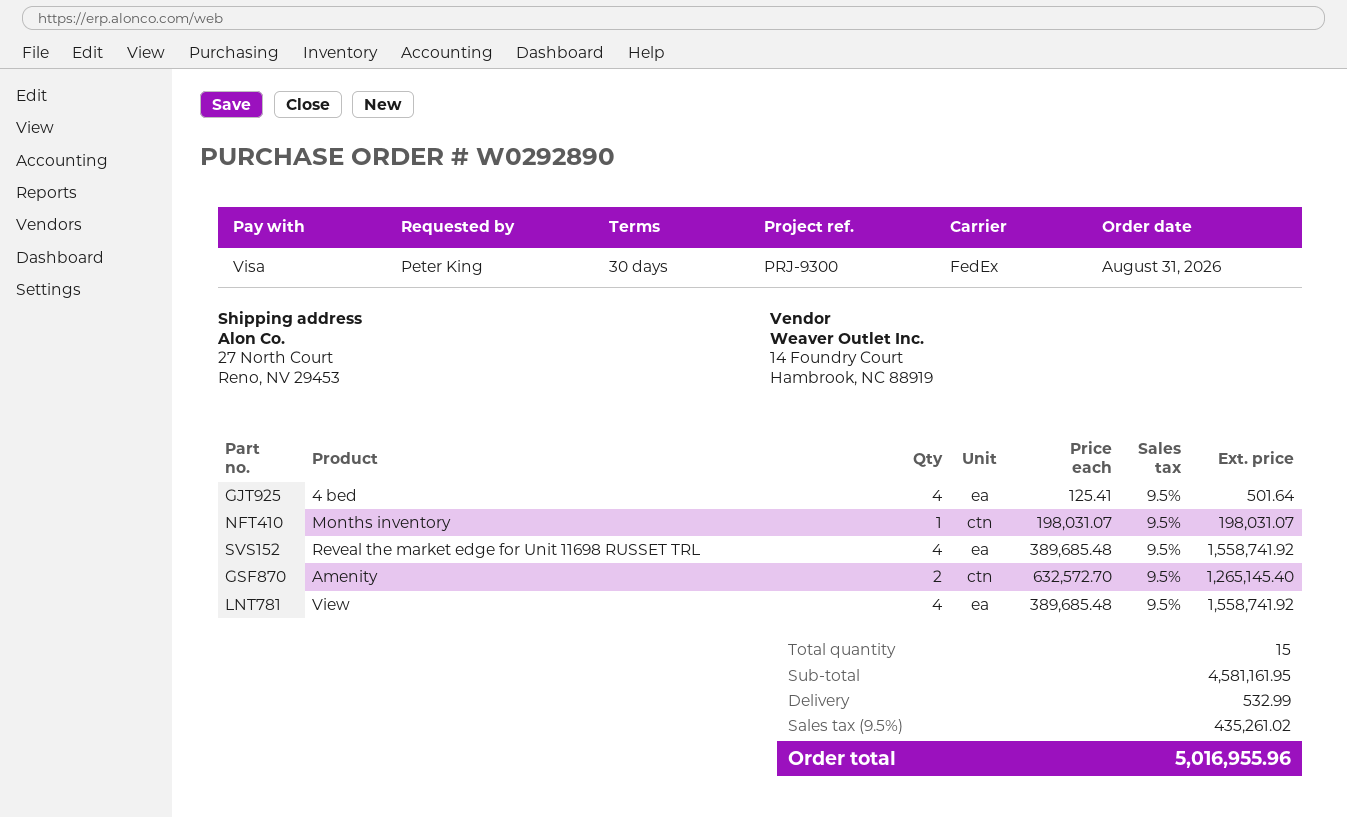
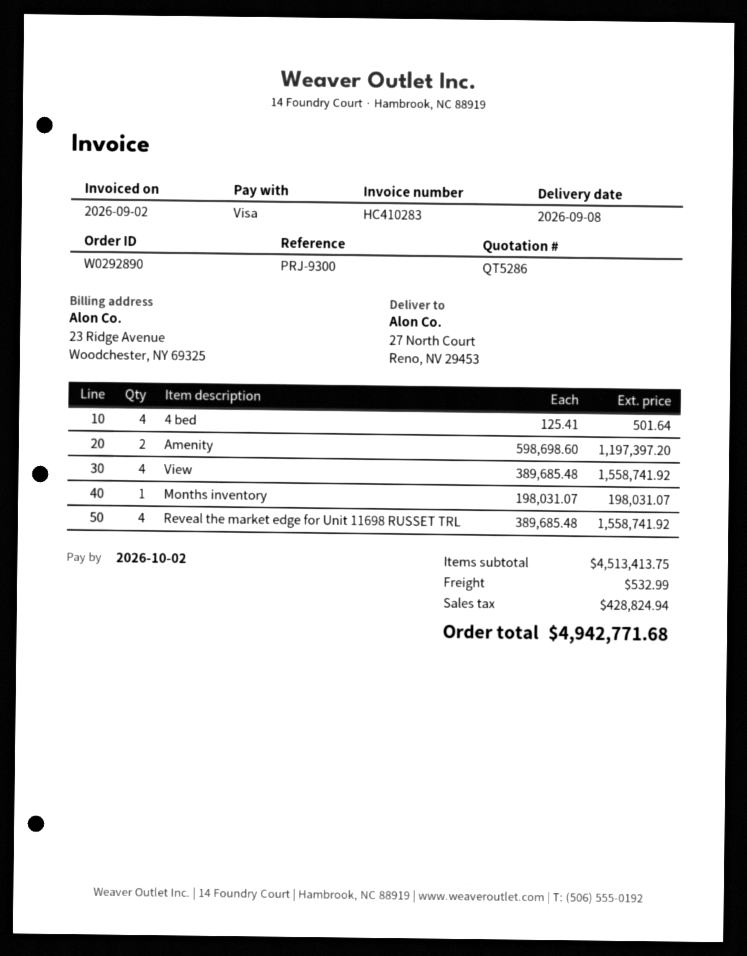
Amenity: 2 x 632572.70 = 1265145.40 -> 2 x 598698.60 = 1197397.20
subtotal: 4581161.95 -> 4513413.75
tax: 435261.02 -> 428824.94
total: 5016955.96 -> 4942771.68

